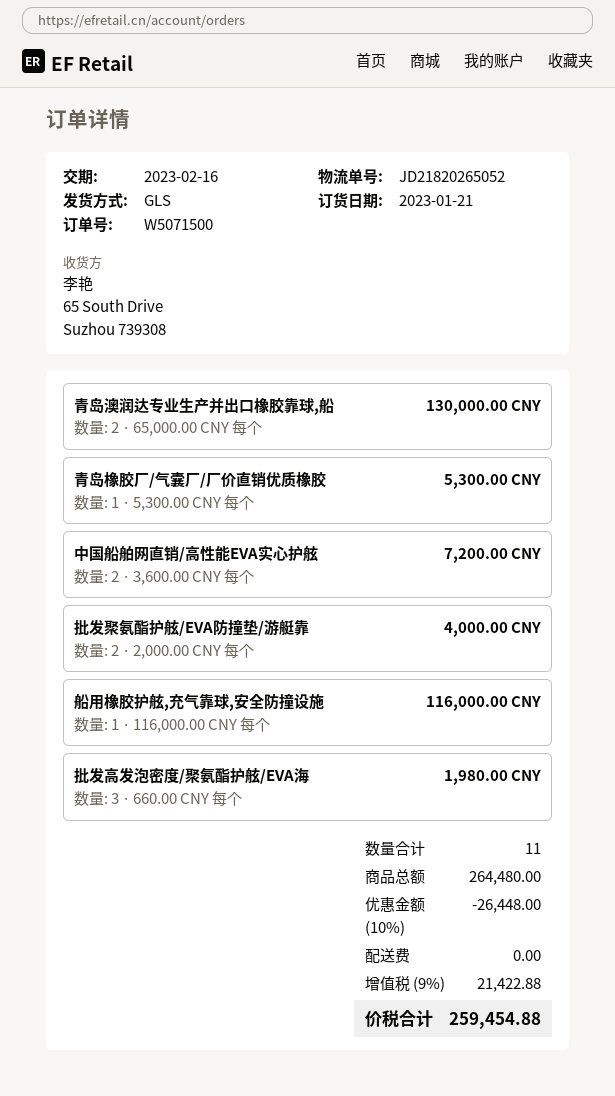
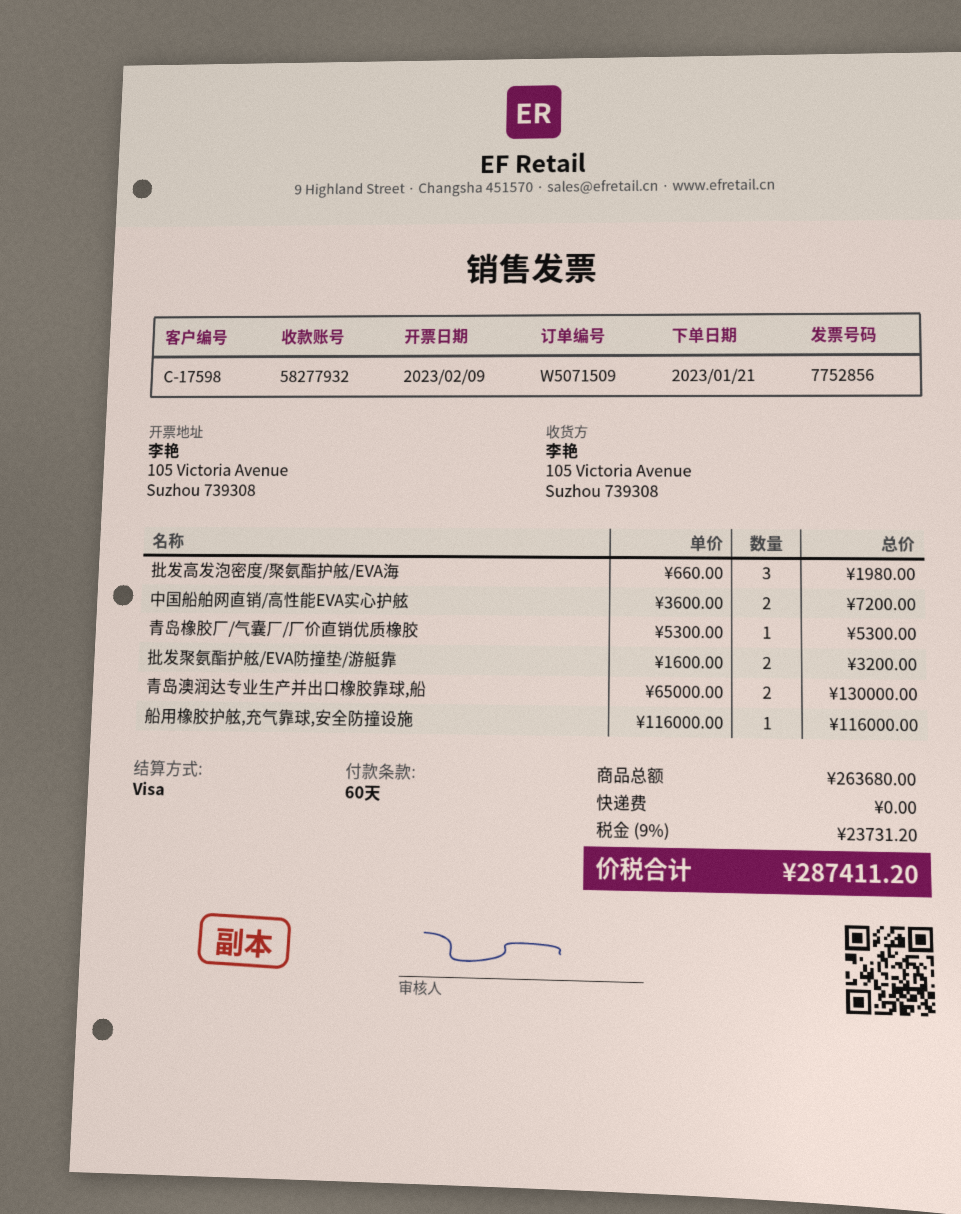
order number: W5071500 -> W5071509
ship to: 65 South Drive, Suzhou 739308 -> 105 Victoria Avenue, Suzhou 739308
批发聚氨酯护舷/EVA防撞垫/游艇靠: 2 x 2000.00 = 4000.00 -> 2 x 1600.00 = 3200.00
subtotal: 264480.00 -> 263680.00
discount: 10% = 26448.00 -> none
tax: 9% = 21422.88 -> 9% = 23731.20
total: 259454.88 -> 287411.20

